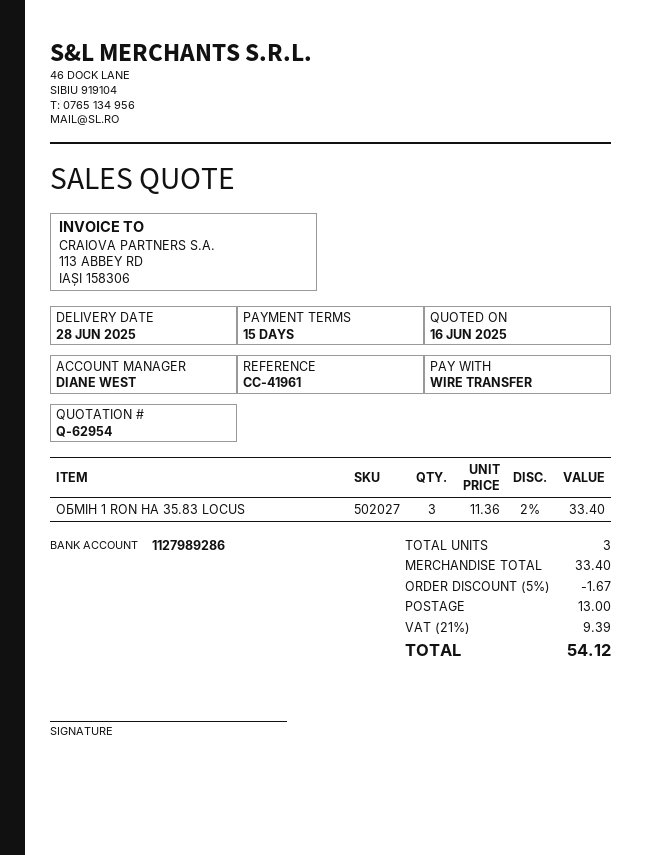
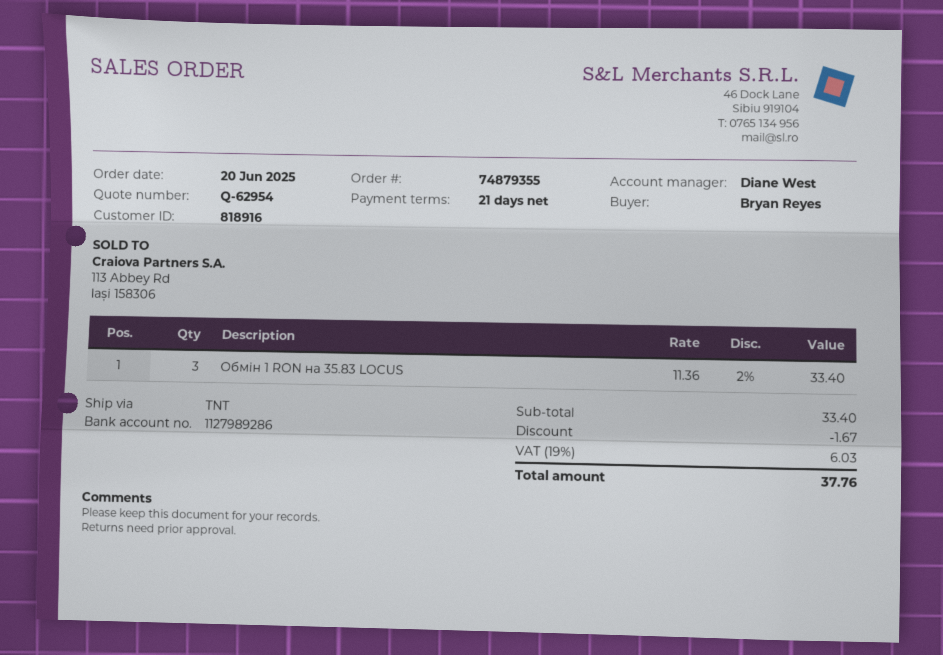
payment terms: 15 days -> 21 days
shipping: 13.00 -> none
tax: 21% = 9.39 -> 19% = 6.03
total: 54.12 -> 37.76

